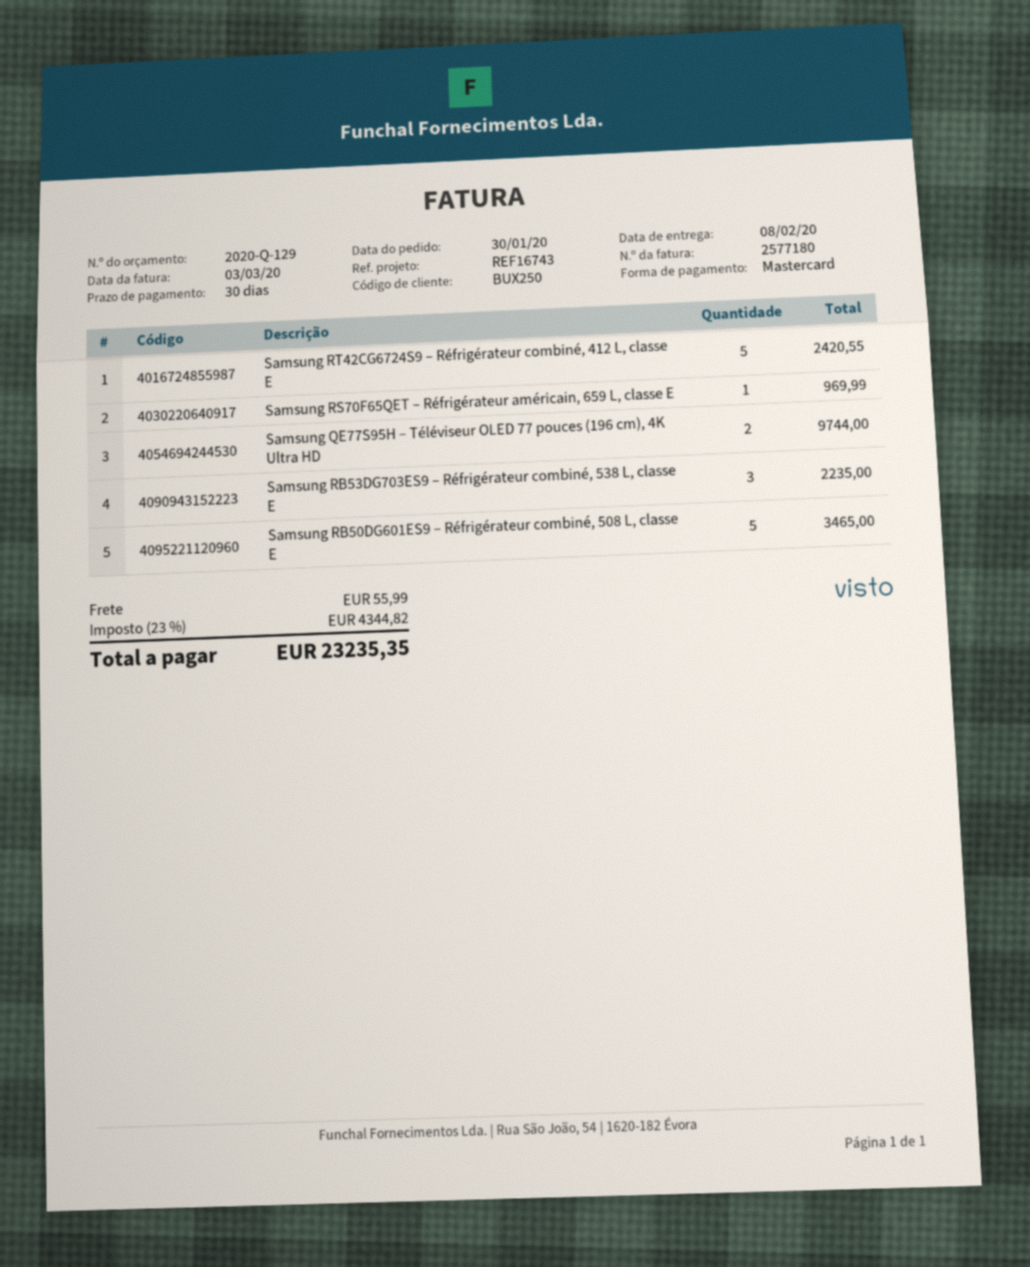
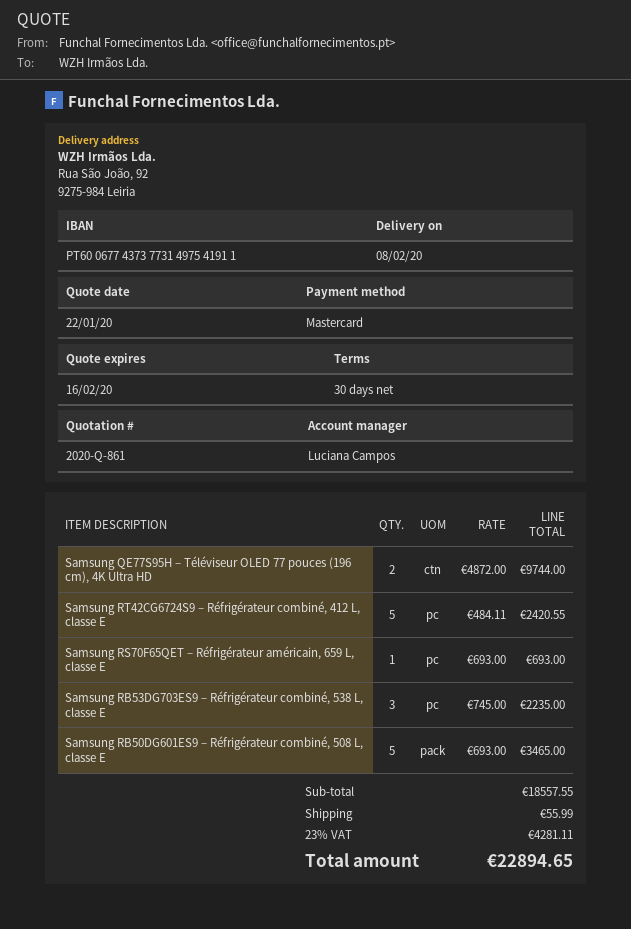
quote number: 2020-Q-129 -> 2020-Q-861
Samsung RS70F65QET – Réfrigérateur américain, 659 L, classe E: 1 for 969.99 -> 1 for 693.00
tax: 23% = 4344.82 -> 23% = 4281.11
total: 23235.35 -> 22894.65

